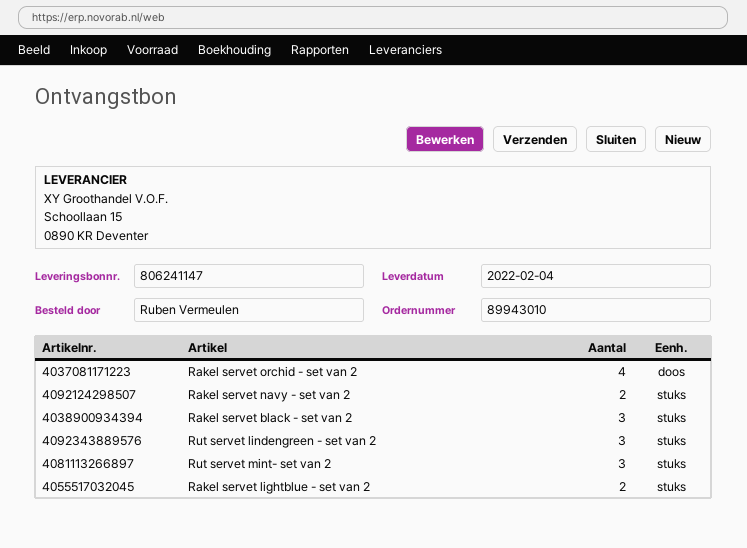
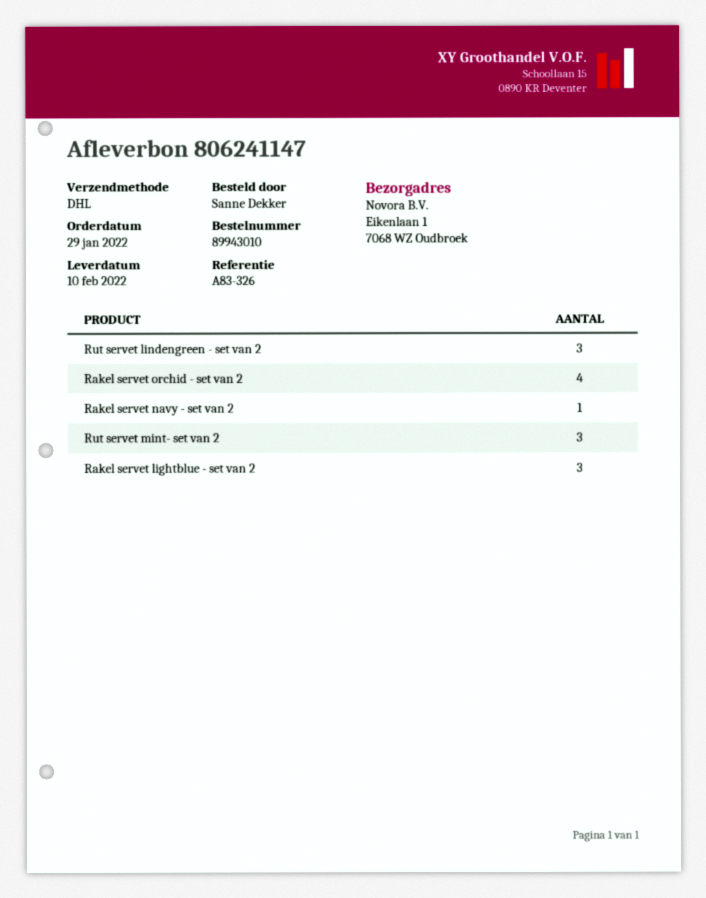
delivery date: 2022-02-04 -> 2022-02-10
ordered by: Ruben Vermeulen -> Sanne Dekker
Rakel servet navy - set van 2: 2 -> 1
Rakel servet black - set van 2: 3 -> none
Rakel servet lightblue - set van 2: 2 -> 3

